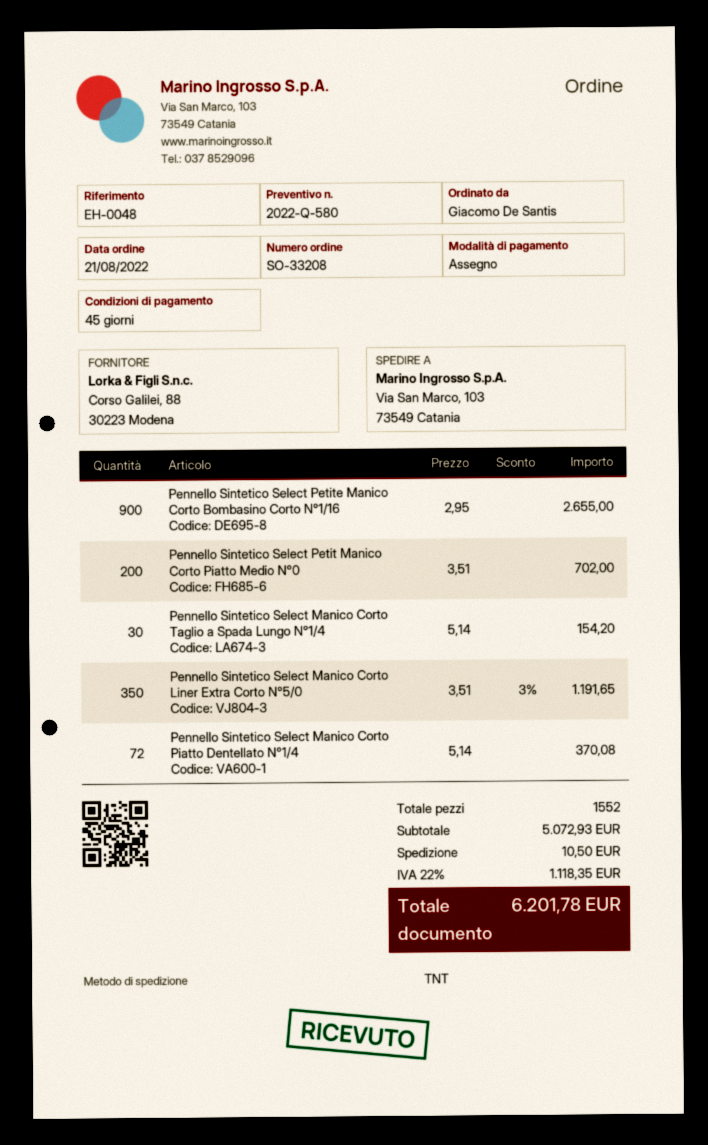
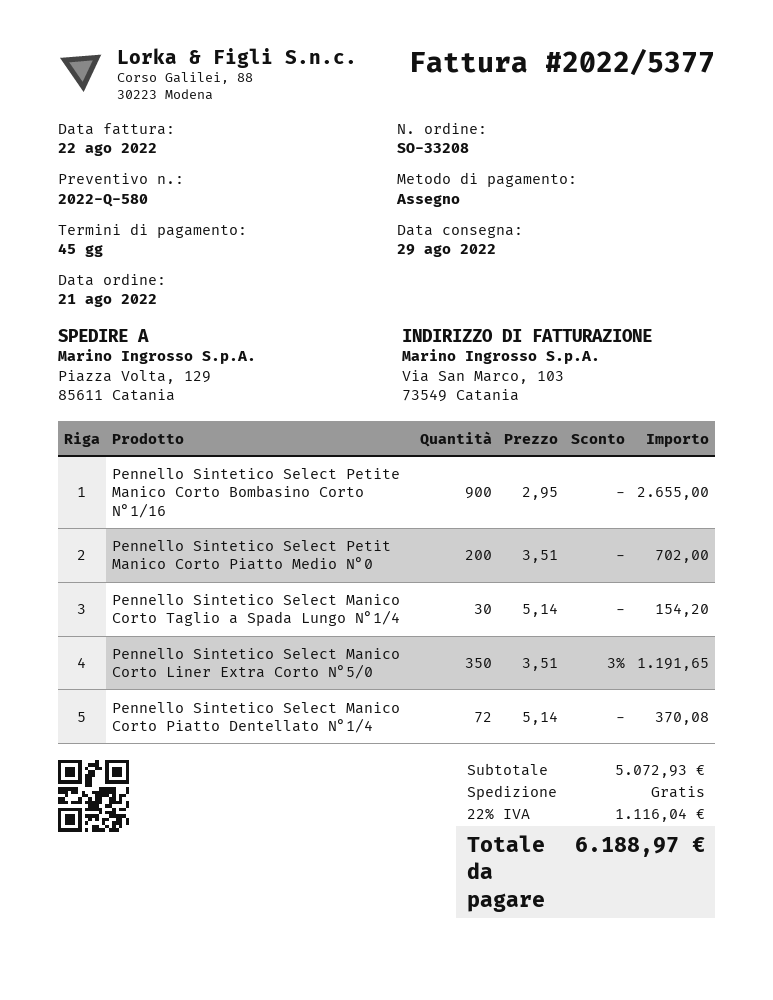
ship to: Via San Marco, 103, 73549 Catania -> Piazza Volta, 129, 85611 Catania
shipping: 10.50 -> 0.00
tax: 22% = 1118.35 -> 22% = 1116.04
total: 6201.78 -> 6188.97

